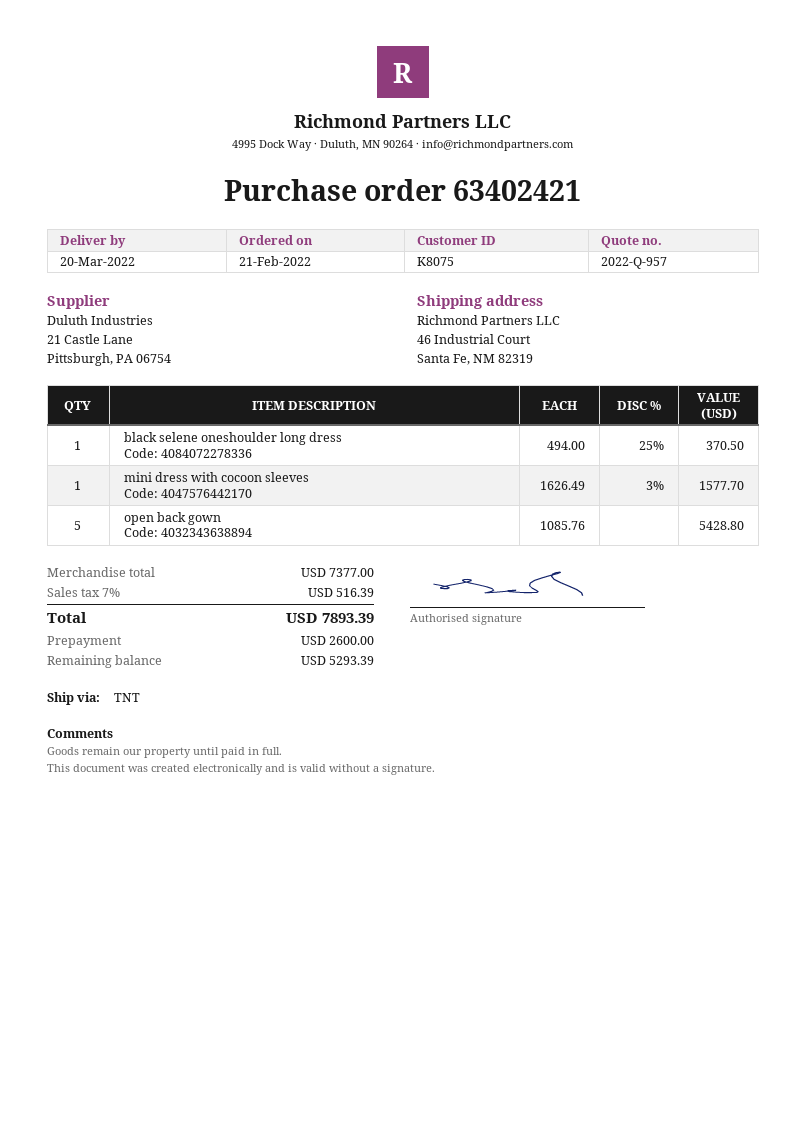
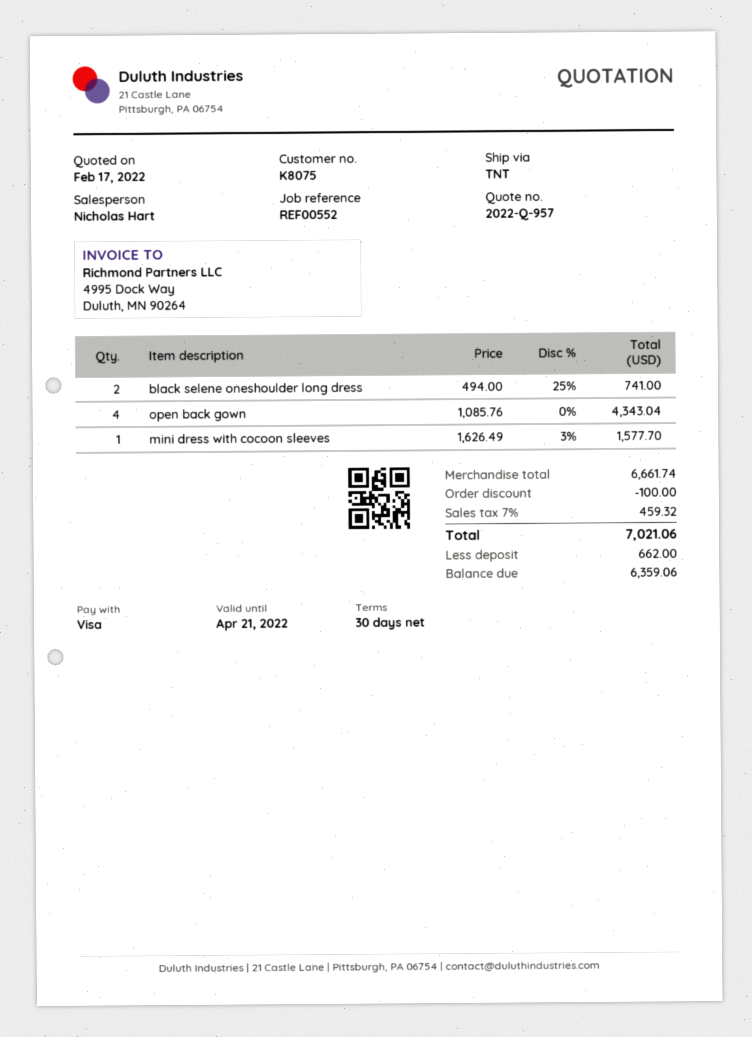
black selene oneshoulder long dress: 1 x 494.00 - 25% = 370.50 -> 2 x 494.00 - 25% = 741.00
open back gown: 5 x 1085.76 = 5428.80 -> 4 x 1085.76 = 4343.04
subtotal: 7377.00 -> 6661.74
discount: none -> 100.00
tax: 7% = 516.39 -> 7% = 459.32
total: 7893.39 -> 7021.06
deposit: 2600.00 -> 662.00
balance: 5293.39 -> 6359.06

